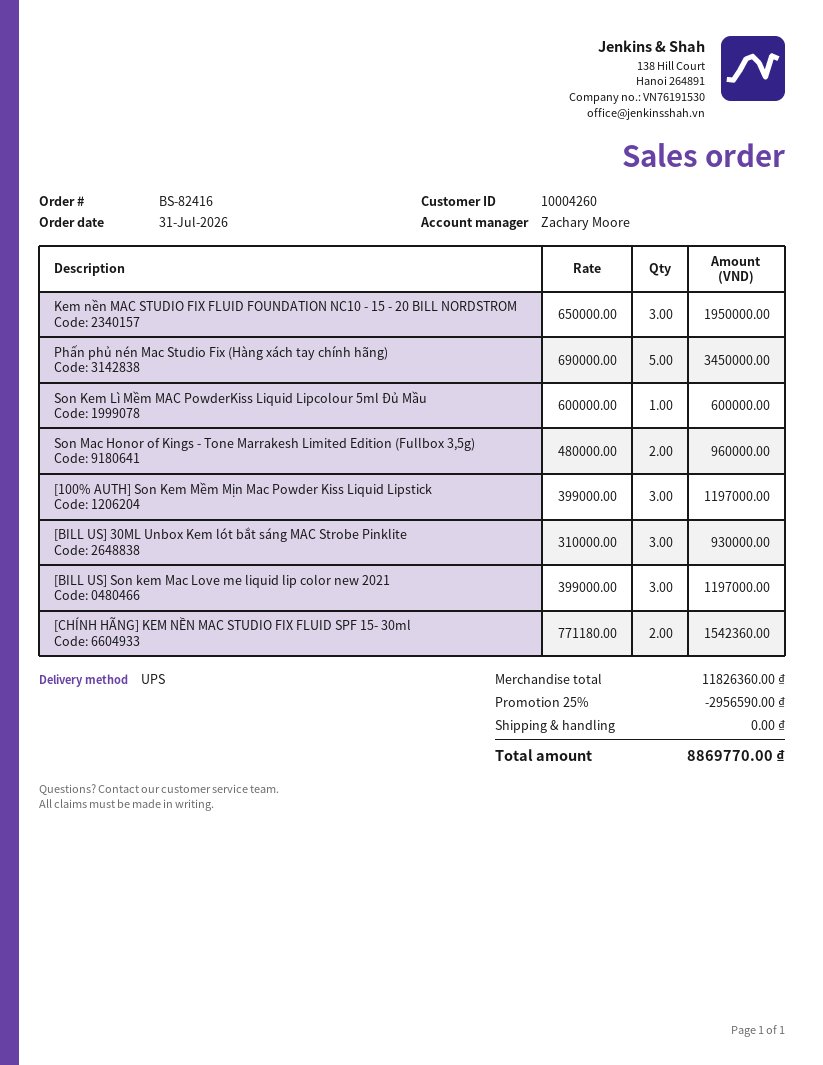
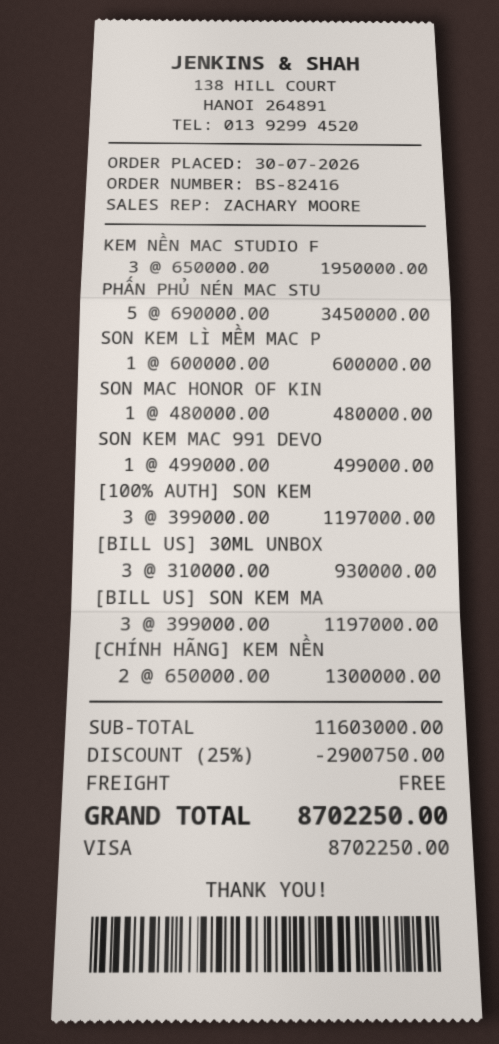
order date: 2026-07-31 -> 2026-07-30
Son Mac Honor of Kings - Tone Marrakesh Limited Edition (Fullbox 3,5g): 2 x 480000.00 = 960000.00 -> 1 x 480000.00 = 480000.00
[CHÍNH HÃNG] KEM NỀN MAC STUDIO FIX FLUID SPF 15- 30ml: 2 x 771180.00 = 1542360.00 -> 2 x 650000.00 = 1300000.00
SON KEM MAC 991 DEVO: none -> 1 x 499000.00 = 499000.00
subtotal: 11826360.00 -> 11603000.00
discount: 25% = 2956590.00 -> 25% = 2900750.00
total: 8869770.00 -> 8702250.00

